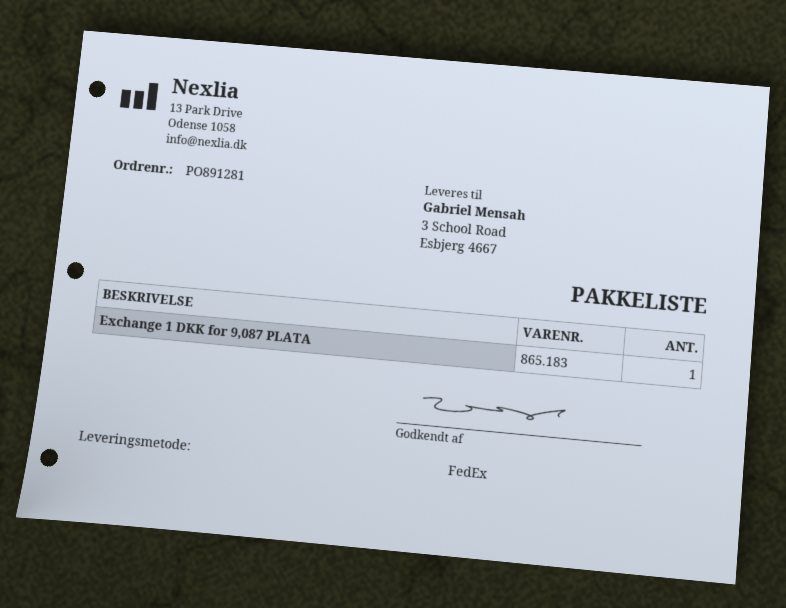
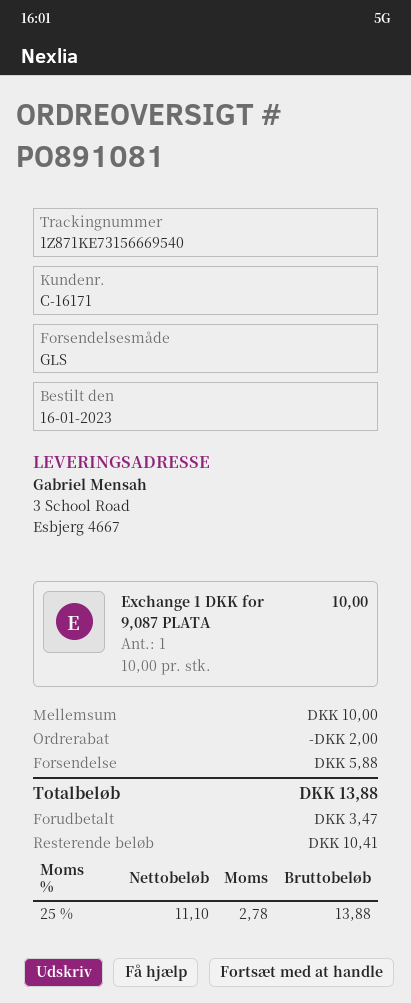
order number: PO891281 -> PO891081
shipping method: FedEx -> GLS

